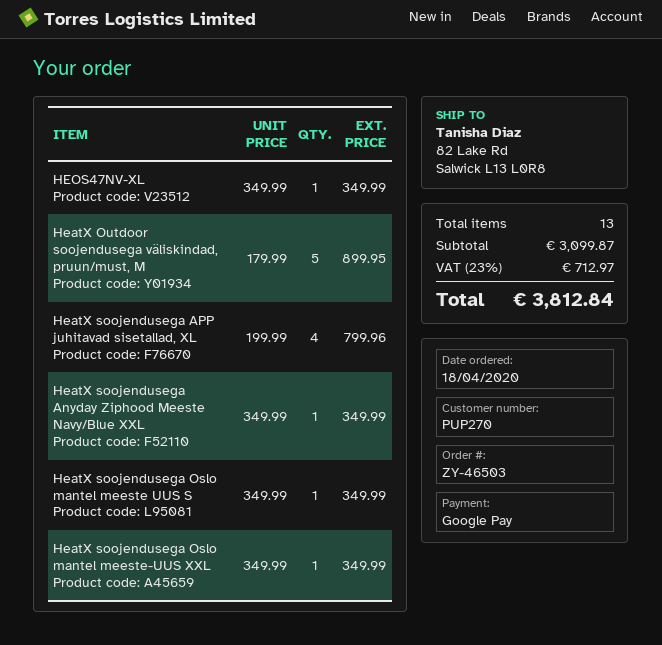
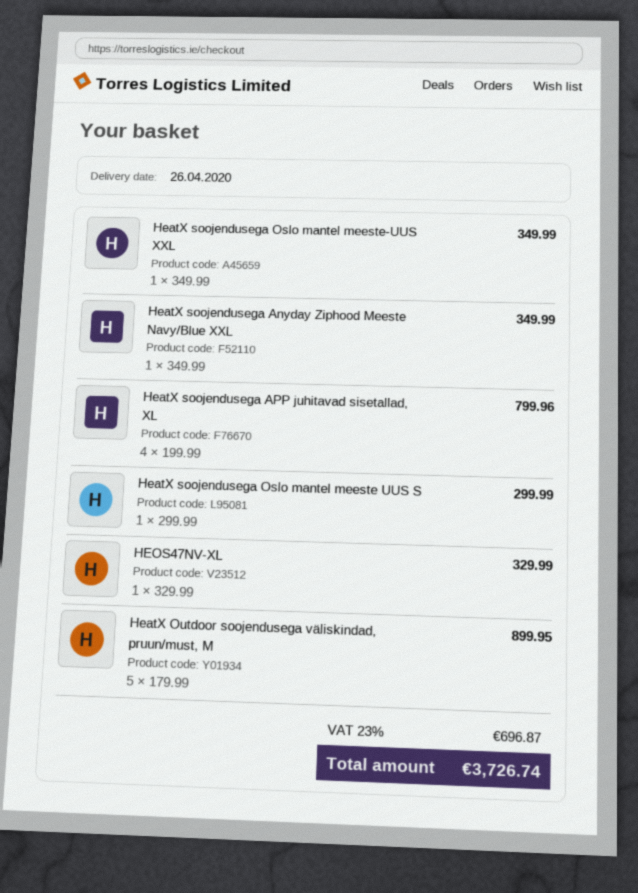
HEOS47NV-XL: 1 x 349.99 = 349.99 -> 1 x 329.99 = 329.99
HeatX soojendusega Oslo mantel meeste UUS S: 1 x 349.99 = 349.99 -> 1 x 299.99 = 299.99
tax: 23% = 712.97 -> 23% = 696.87
total: 3812.84 -> 3726.74

